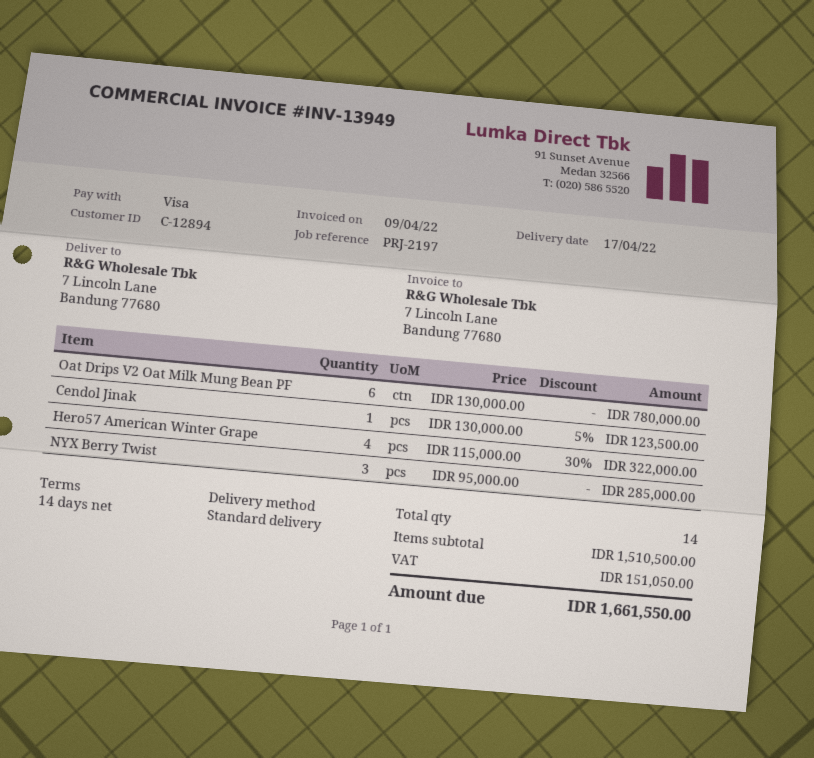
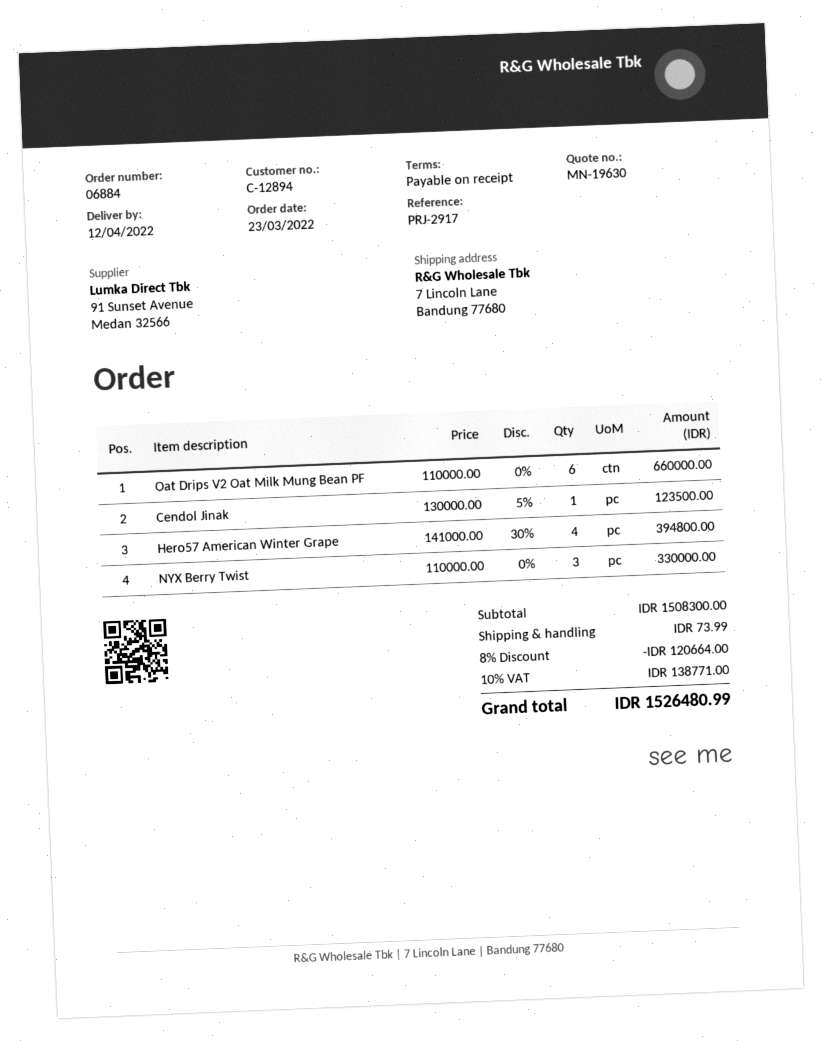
delivery date: 2022-04-17 -> 2022-04-12
payment terms: 14 days -> on receipt
reference: PRJ-2197 -> PRJ-2917
Oat Drips V2 Oat Milk Mung Bean PF: 6 x 130000.00 = 780000.00 -> 6 x 110000.00 = 660000.00
Hero57 American Winter Grape: 4 x 115000.00 - 30% = 322000.00 -> 4 x 141000.00 - 30% = 394800.00
NYX Berry Twist: 3 x 95000.00 = 285000.00 -> 3 x 110000.00 = 330000.00
subtotal: 1510500.00 -> 1508300.00
discount: none -> 8% = 120664.00
shipping: none -> 73.99
tax: 151050.00 -> 138771.00
total: 1661550.00 -> 1526480.99

